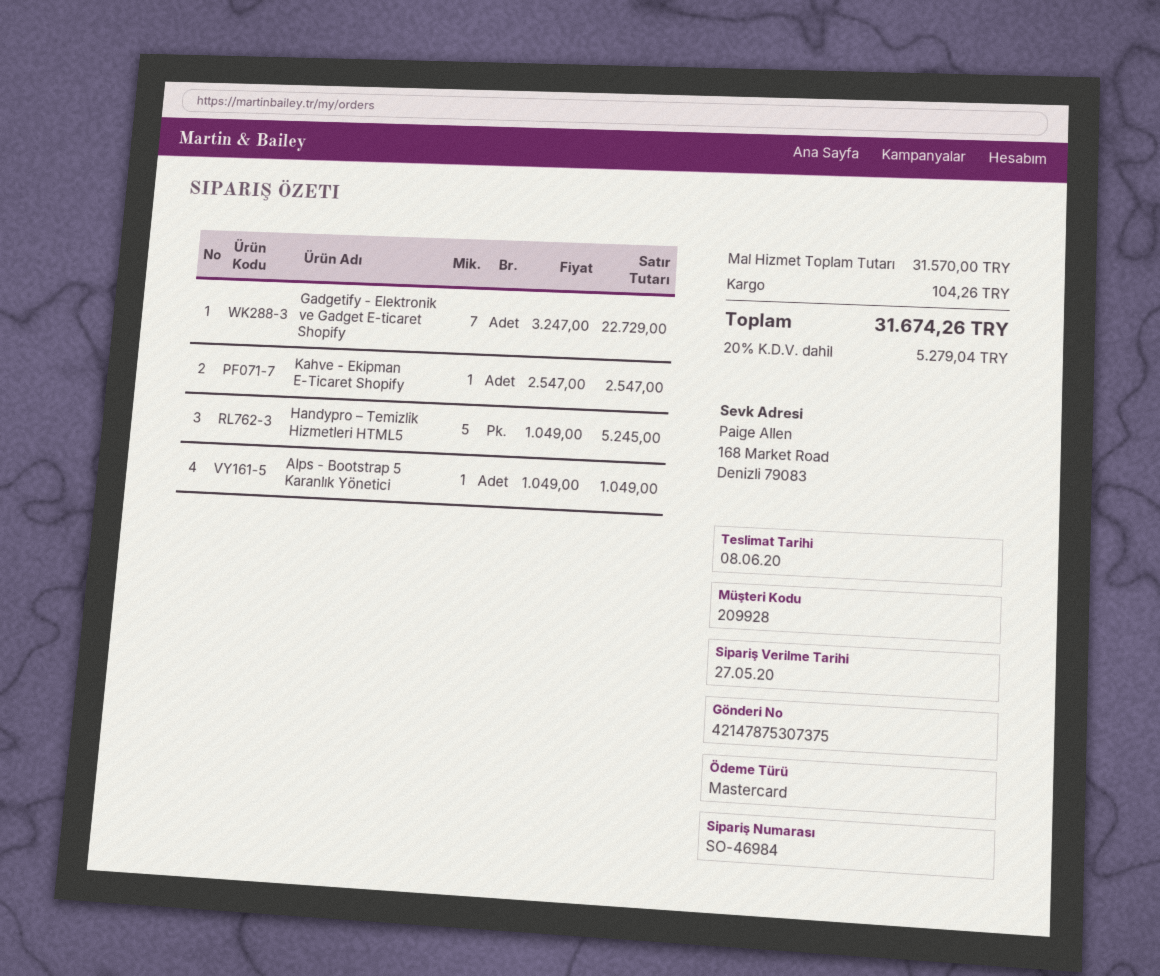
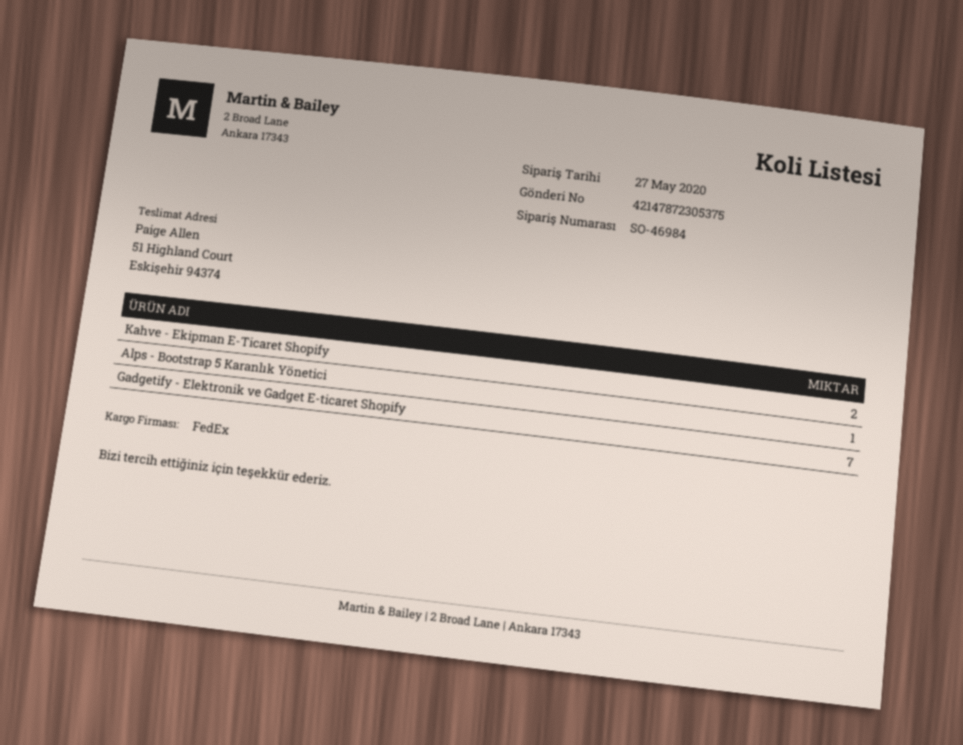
tracking number: 42147875307375 -> 42147872305375
ship to: 168 Market Road, Denizli 79083 -> 51 Highland Court, Eskişehir 94374
Kahve - Ekipman E-Ticaret Shopify: 1 -> 2
Handypro – Temizlik Hizmetleri HTML5: 5 -> none

